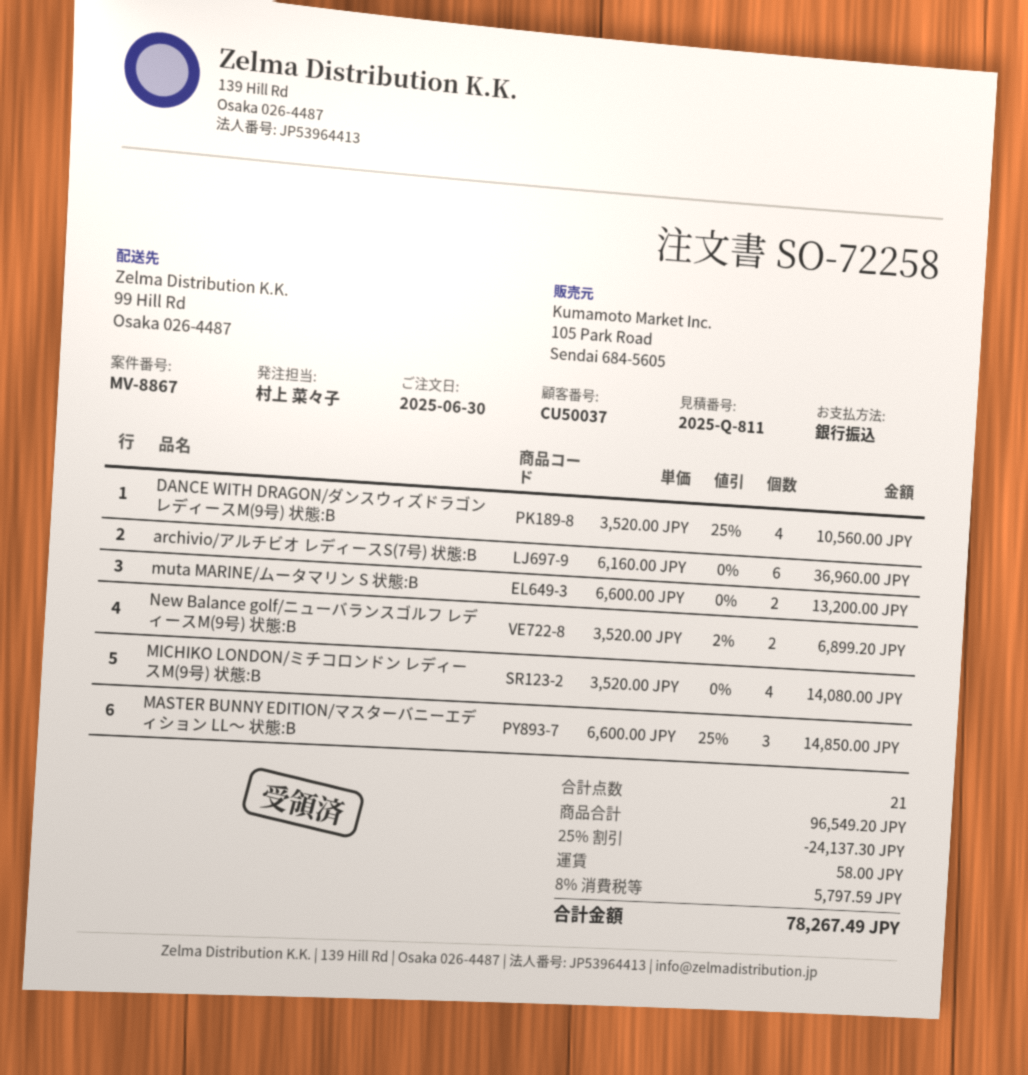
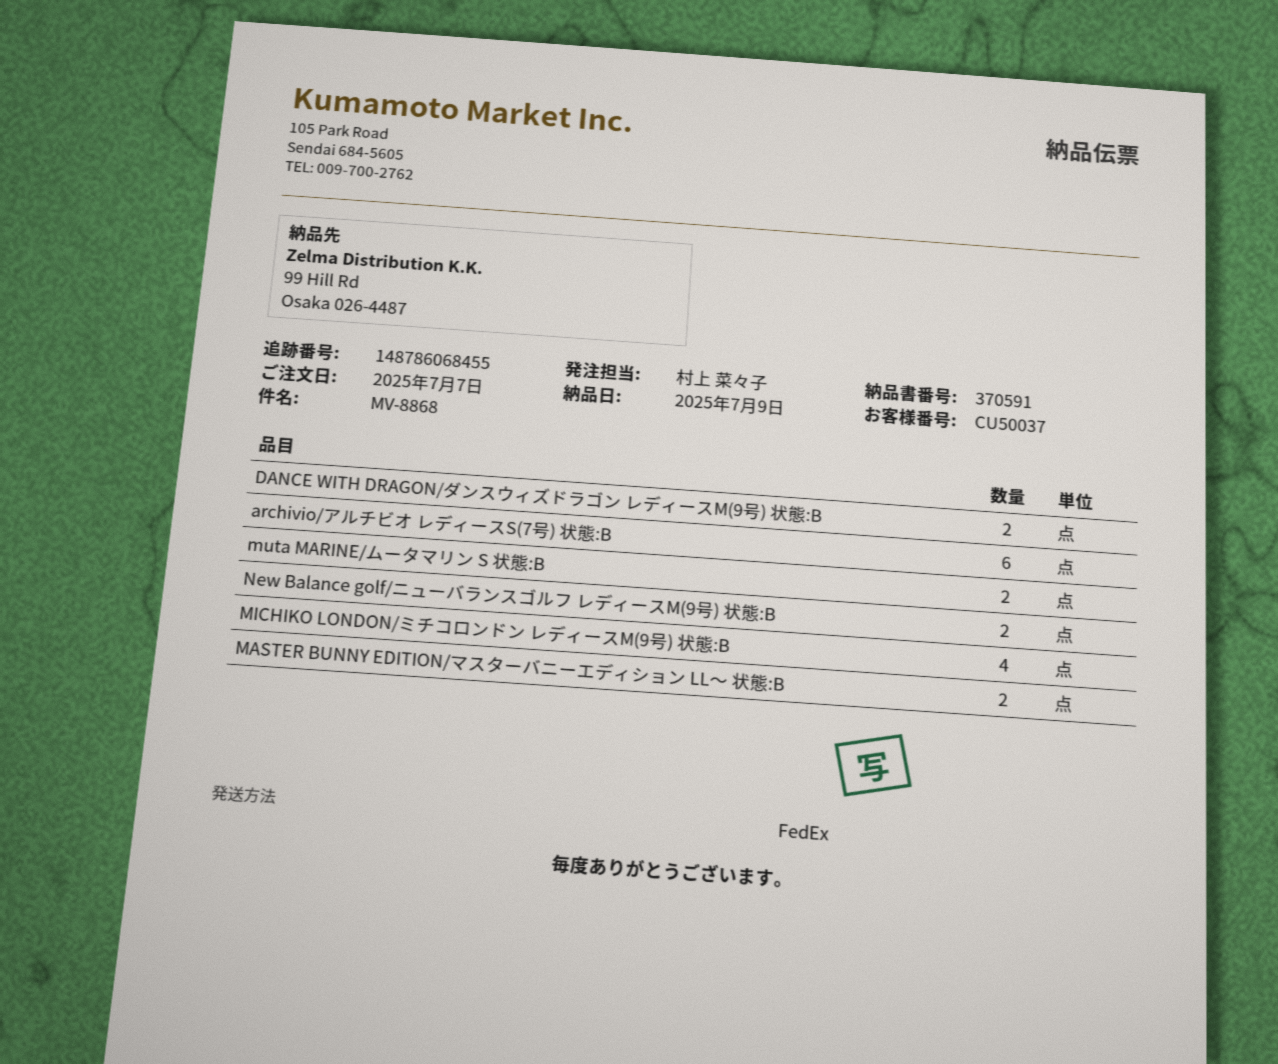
order date: 2025-06-30 -> 2025-07-07
reference: MV-8867 -> MV-8868
DANCE WITH DRAGON/ダンスウィズドラゴン レディースM(9号) 状態:B: 4 -> 2
MASTER BUNNY EDITION/マスターバニーエディション LL〜 状態:B: 3 -> 2

